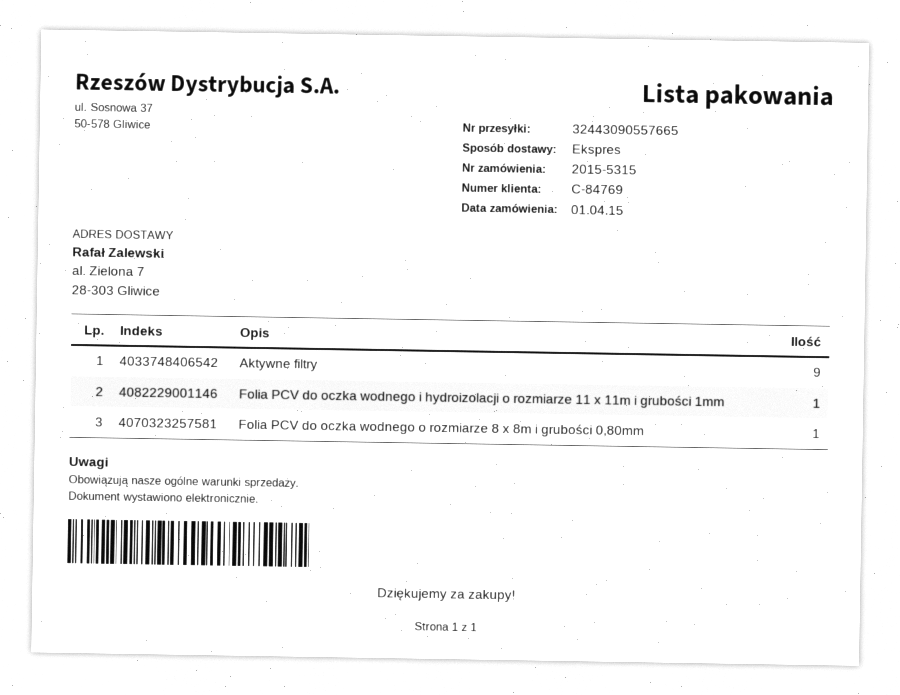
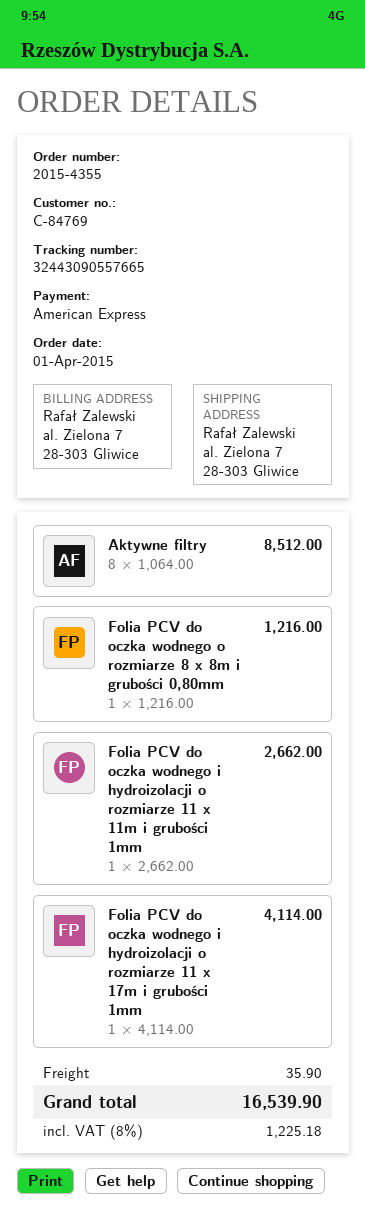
order number: 2015-5315 -> 2015-4355
Aktywne filtry: 9 -> 8
Folia PCV do oczka wodnego i hydroizolacji o rozmiarze 11 x 17m i grubości 1mm: none -> 1

